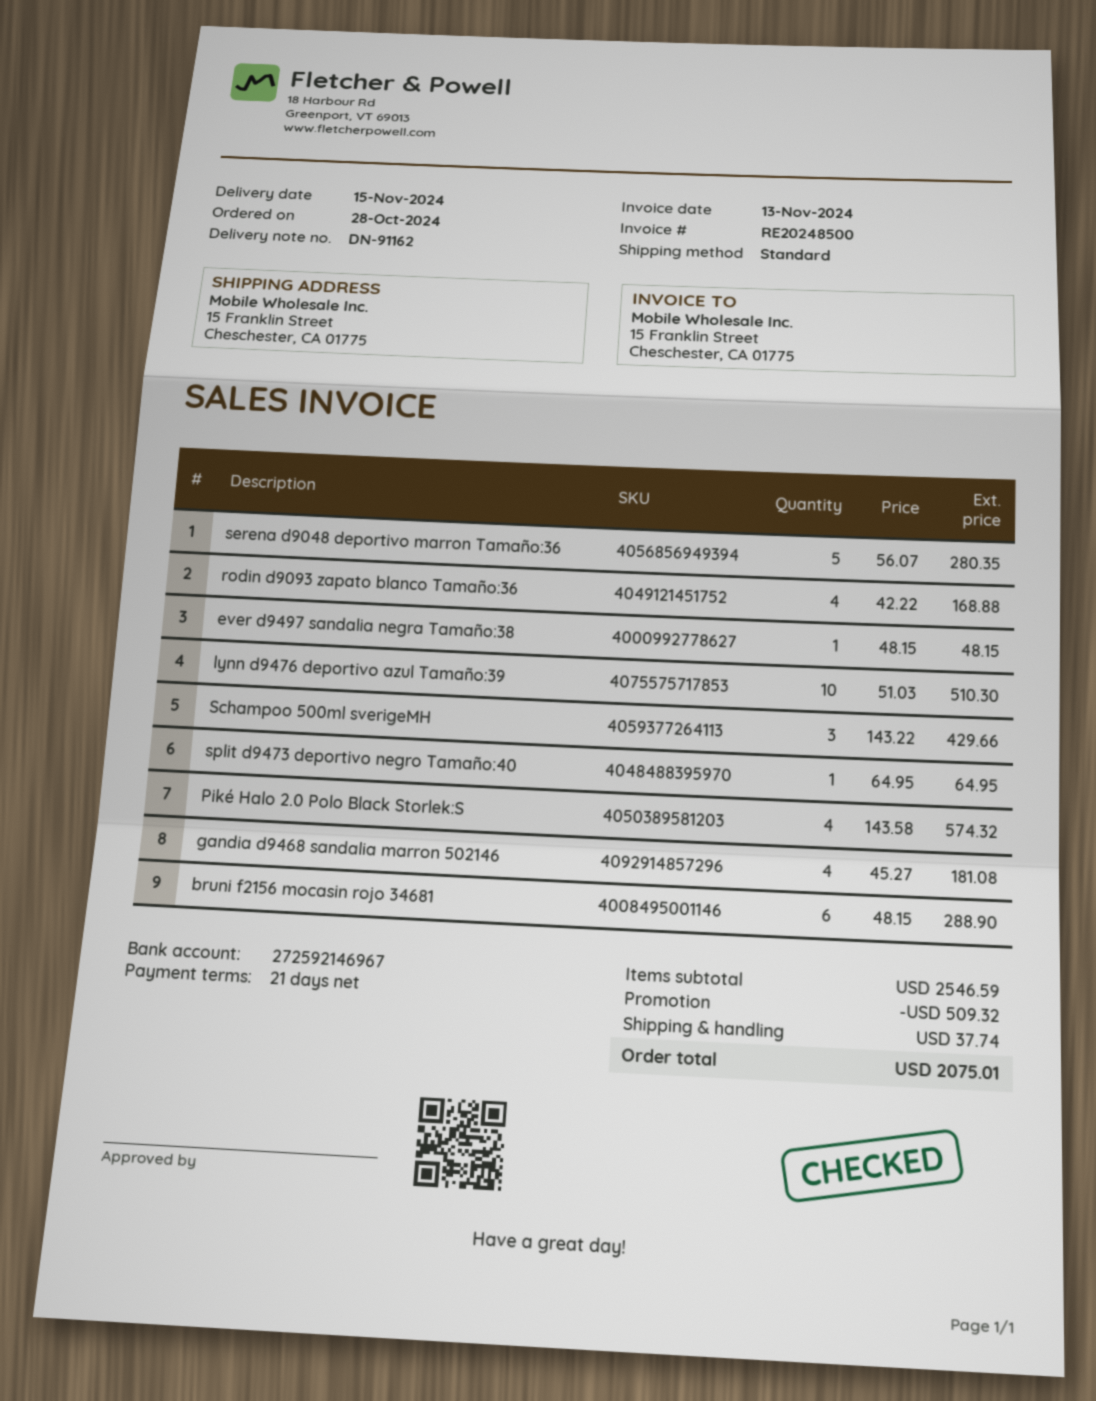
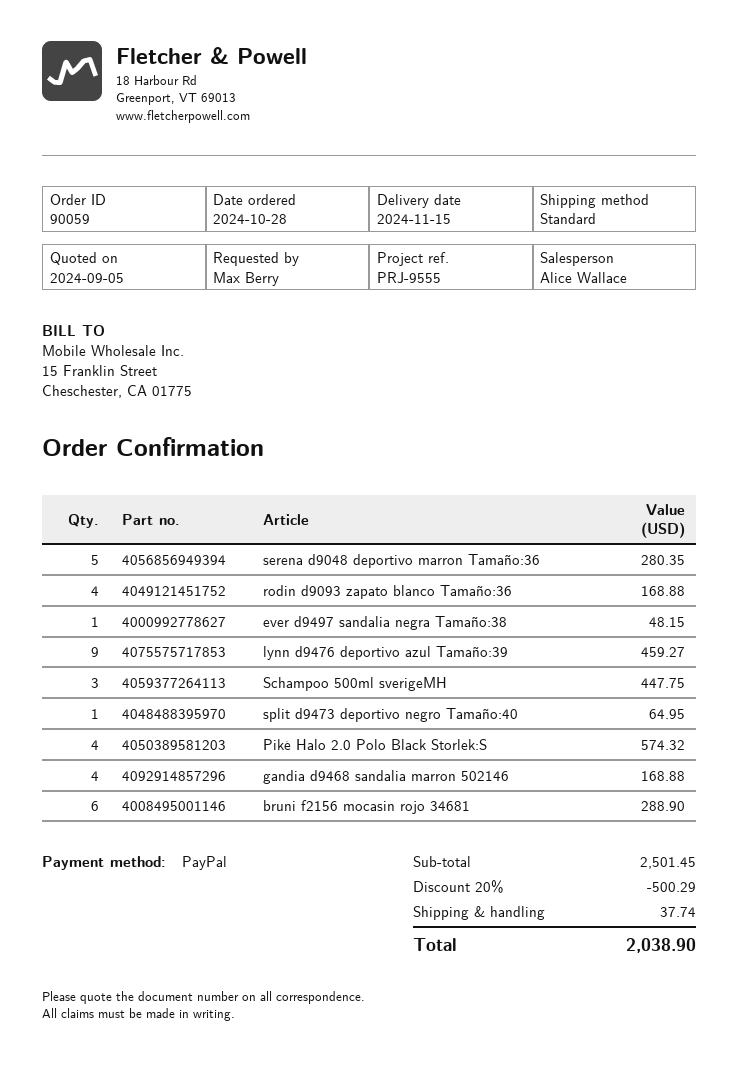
lynn d9476 deportivo azul Tamaño:39: 10 for 510.30 -> 9 for 459.27
Schampoo 500ml sverigeMH: 3 for 429.66 -> 3 for 447.75
gandia d9468 sandalia marron 502146: 4 for 181.08 -> 4 for 168.88
subtotal: 2546.59 -> 2501.45
discount: 509.32 -> 500.29
total: 2075.01 -> 2038.90

